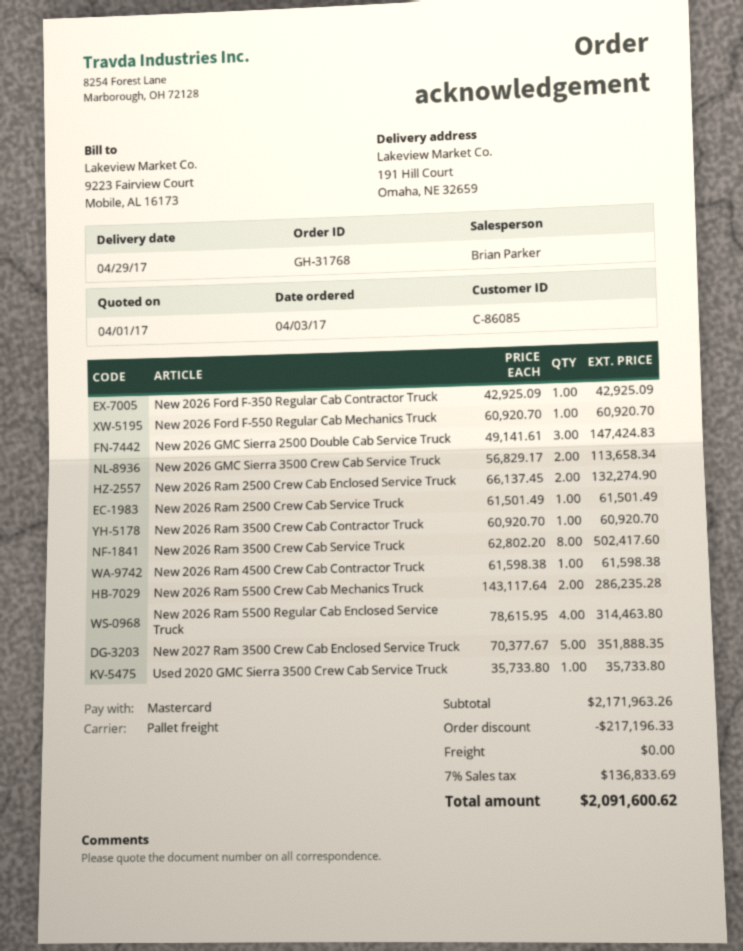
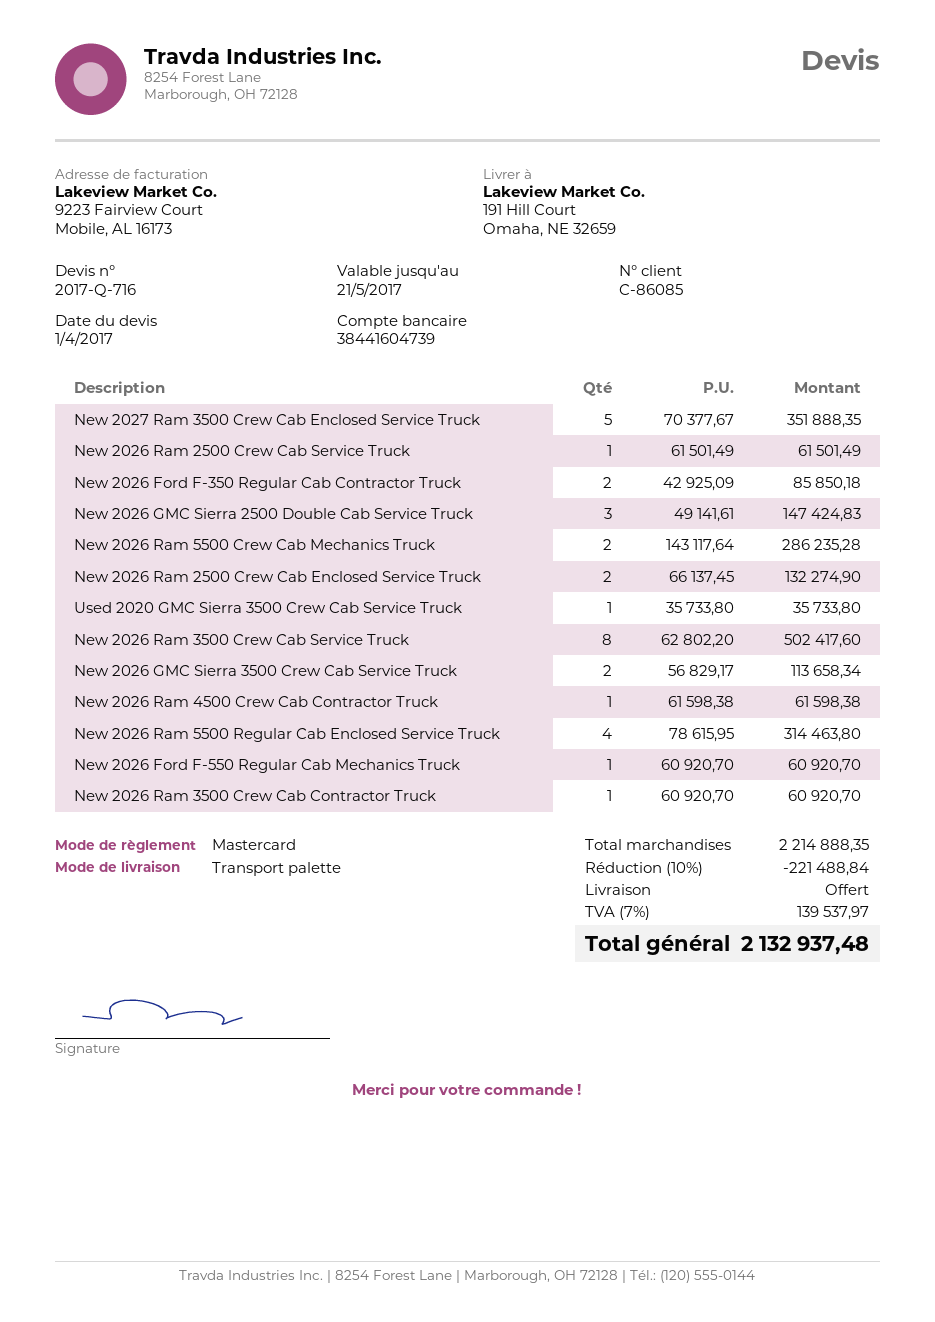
New 2026 Ford F-350 Regular Cab Contractor Truck: 1 x 42925.09 = 42925.09 -> 2 x 42925.09 = 85850.18
subtotal: 2171963.26 -> 2214888.35
discount: 217196.33 -> 221488.84
tax: 7% = 136833.69 -> 7% = 139537.97
total: 2091600.62 -> 2132937.48

